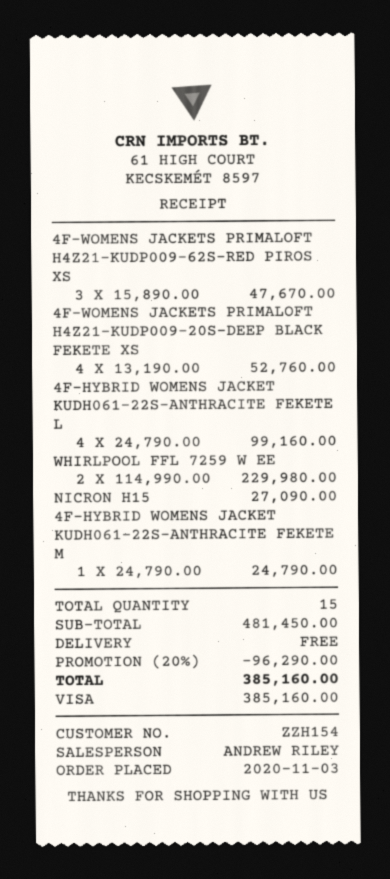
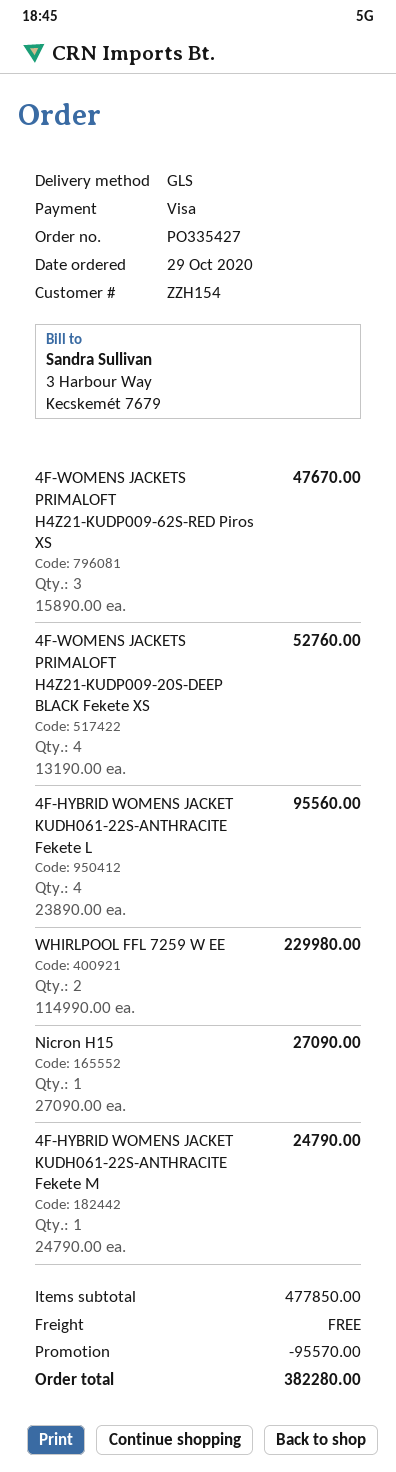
order date: 2020-11-03 -> 2020-10-29
4F-HYBRID WOMENS JACKET KUDH061-22S-ANTHRACITE FEKETE L: 4 x 24790.00 = 99160.00 -> 4 x 23890.00 = 95560.00
subtotal: 481450.00 -> 477850.00
discount: 96290.00 -> 95570.00
total: 385160.00 -> 382280.00

